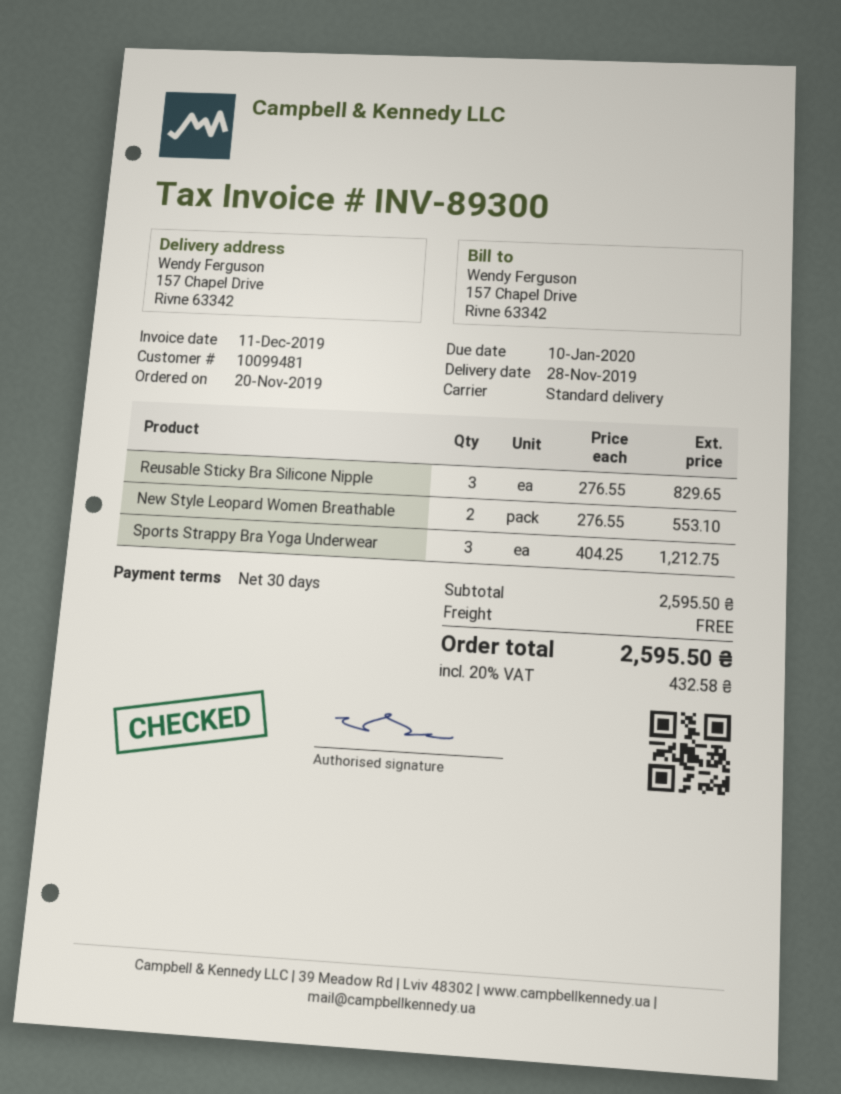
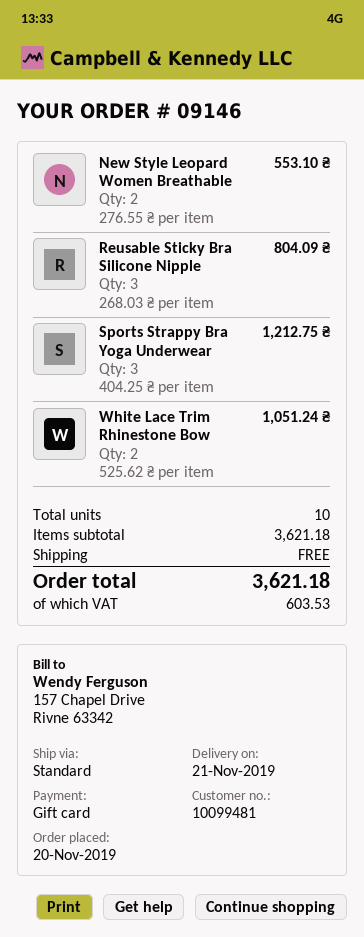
delivery date: 2019-11-28 -> 2019-11-21
Reusable Sticky Bra Silicone Nipple: 3 x 276.55 = 829.65 -> 3 x 268.03 = 804.09
White Lace Trim Rhinestone Bow: none -> 2 x 525.62 = 1051.24
subtotal: 2595.50 -> 3621.18
tax: 432.58 -> 603.53
total: 2595.50 -> 3621.18

